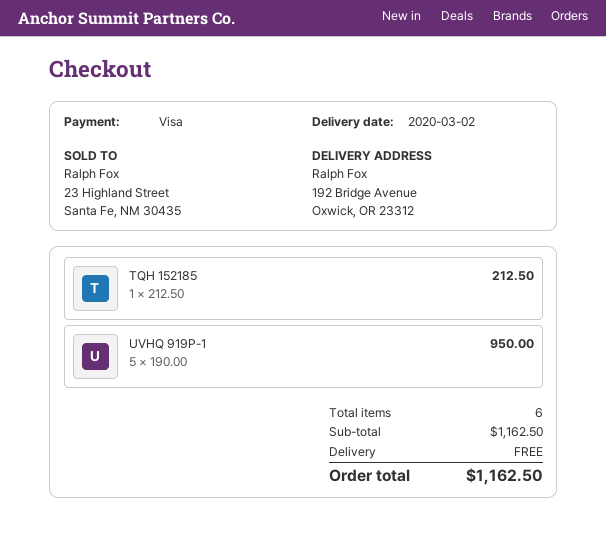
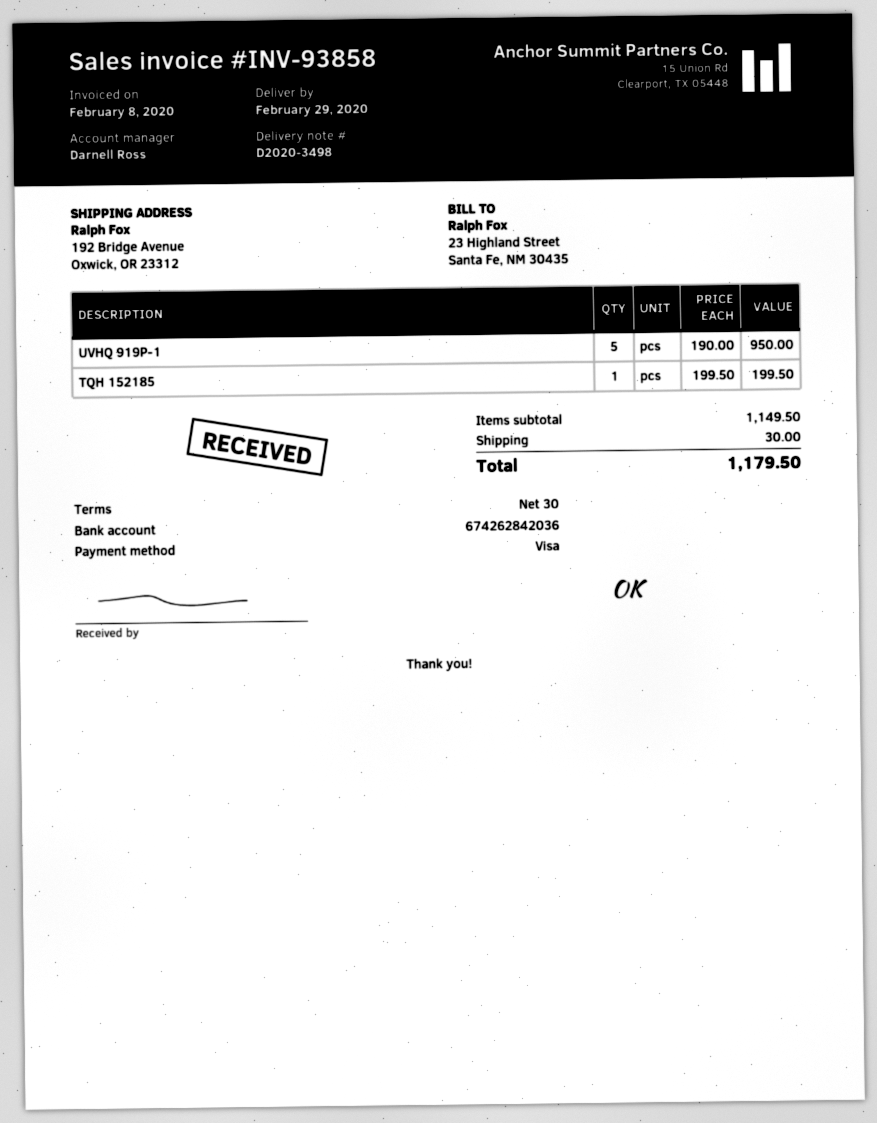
delivery date: 2020-03-02 -> 2020-02-29
TQH 152185: 1 x 212.50 = 212.50 -> 1 x 199.50 = 199.50
subtotal: 1162.50 -> 1149.50
shipping: 0.00 -> 30.00
total: 1162.50 -> 1179.50

